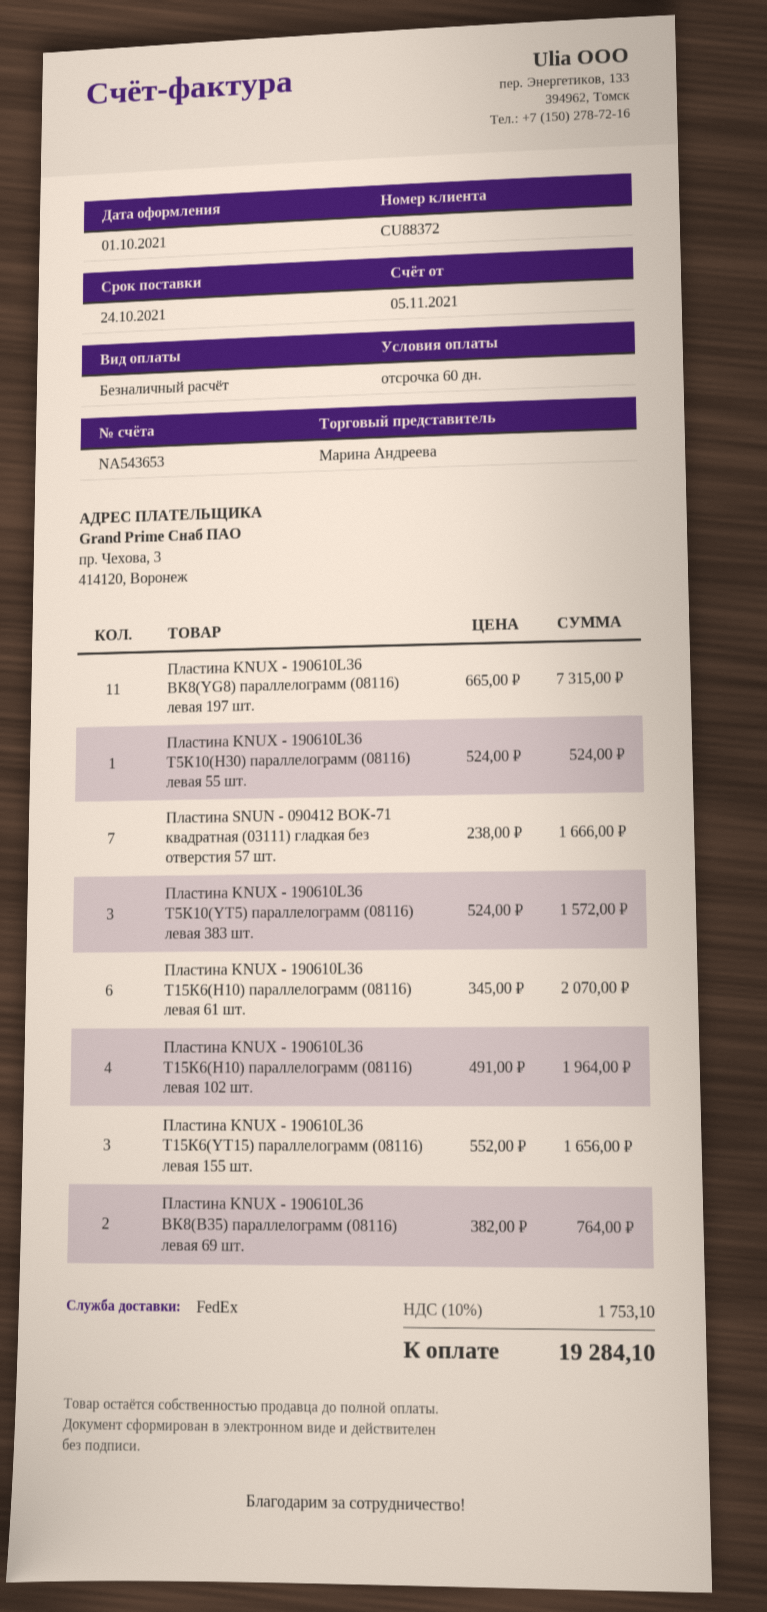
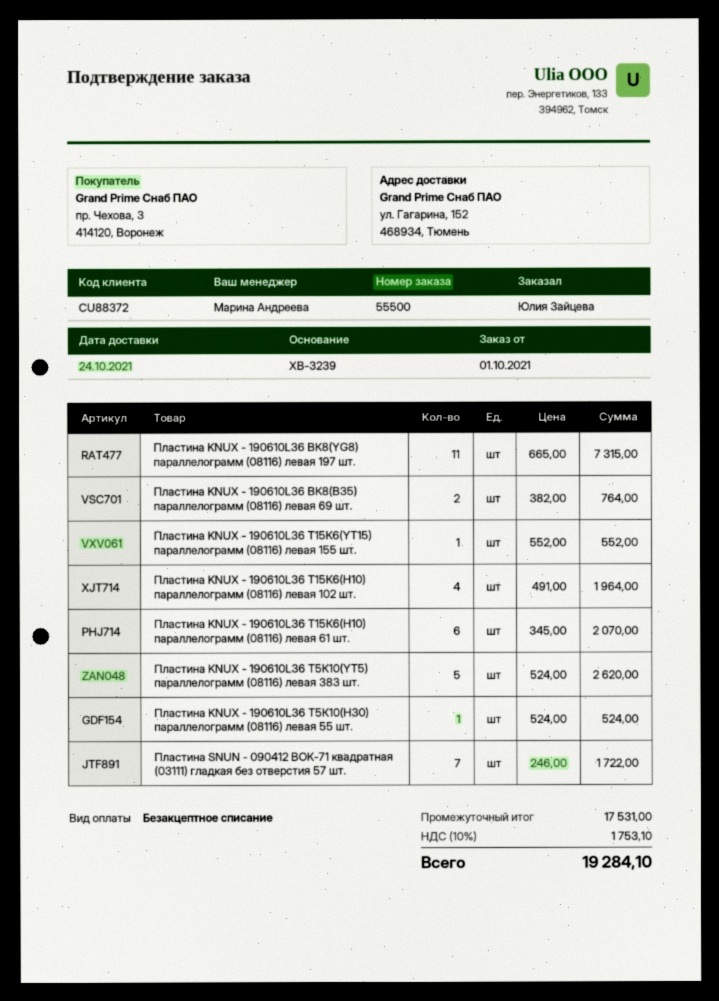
payment method: bank transfer -> direct debit
Пластина SNUN - 090412 ВОК-71 квадратная (03111) гладкая без отверстия 57 шт.: 7 x 238.00 = 1666.00 -> 7 x 246.00 = 1722.00
Пластина KNUX - 190610L36 Т5К10(YT5) параллелограмм (08116) левая 383 шт.: 3 x 524.00 = 1572.00 -> 5 x 524.00 = 2620.00
Пластина KNUX - 190610L36 Т15К6(YT15) параллелограмм (08116) левая 155 шт.: 3 x 552.00 = 1656.00 -> 1 x 552.00 = 552.00

